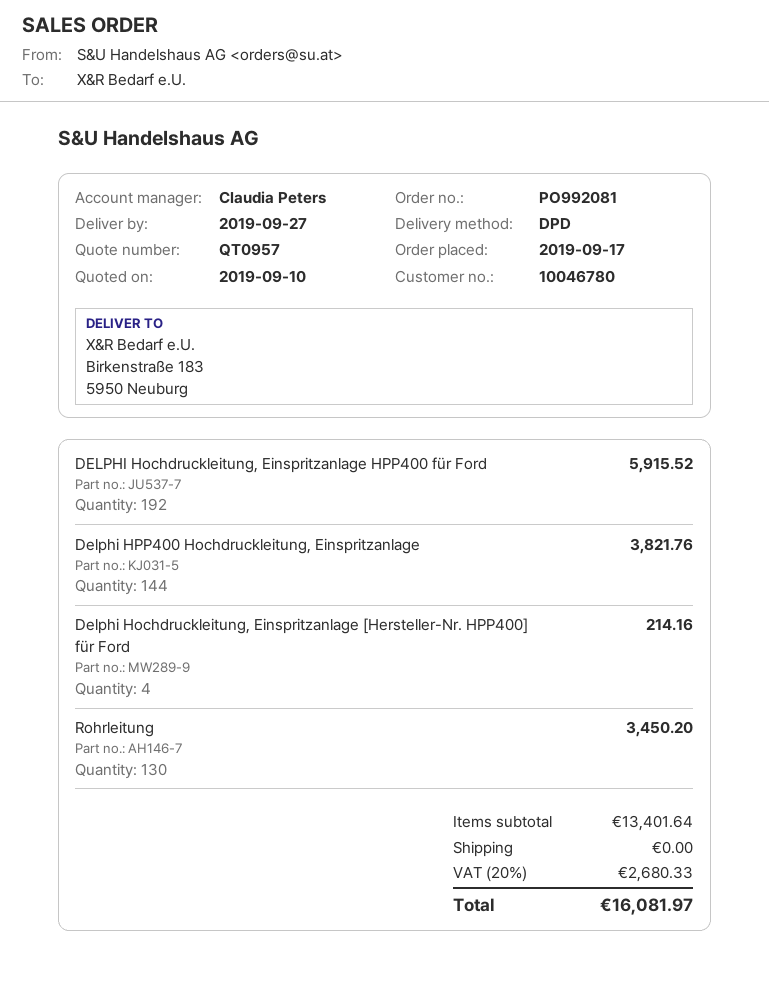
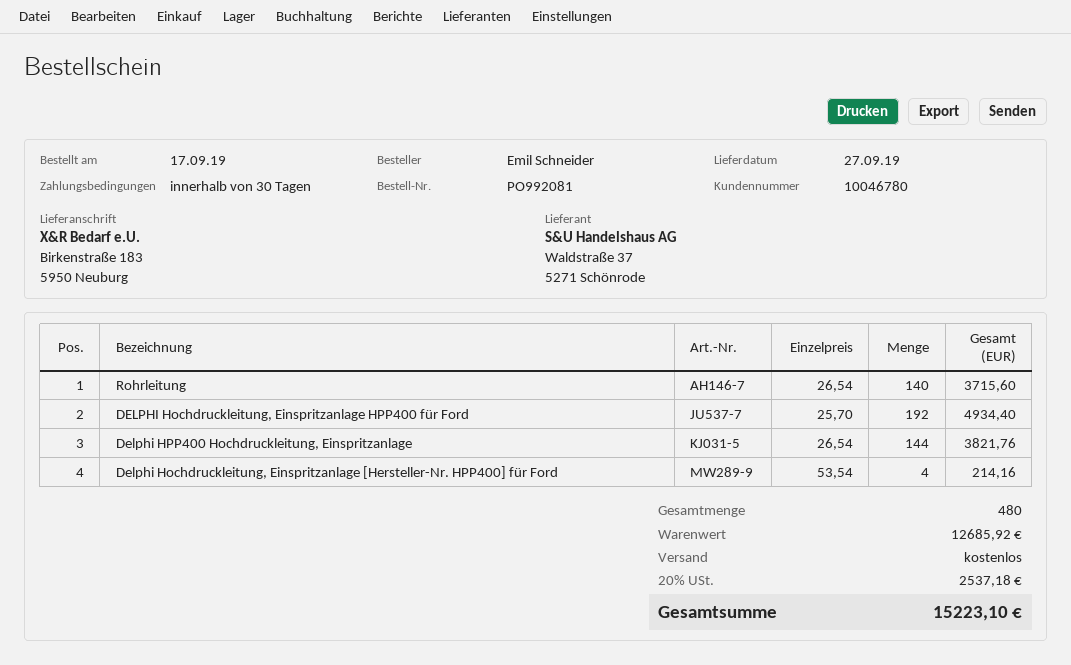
DELPHI Hochdruckleitung, Einspritzanlage HPP400 für Ford: 192 for 5915.52 -> 192 for 4934.40
Rohrleitung: 130 for 3450.20 -> 140 for 3715.60
subtotal: 13401.64 -> 12685.92
tax: 20% = 2680.33 -> 20% = 2537.18
total: 16081.97 -> 15223.10

